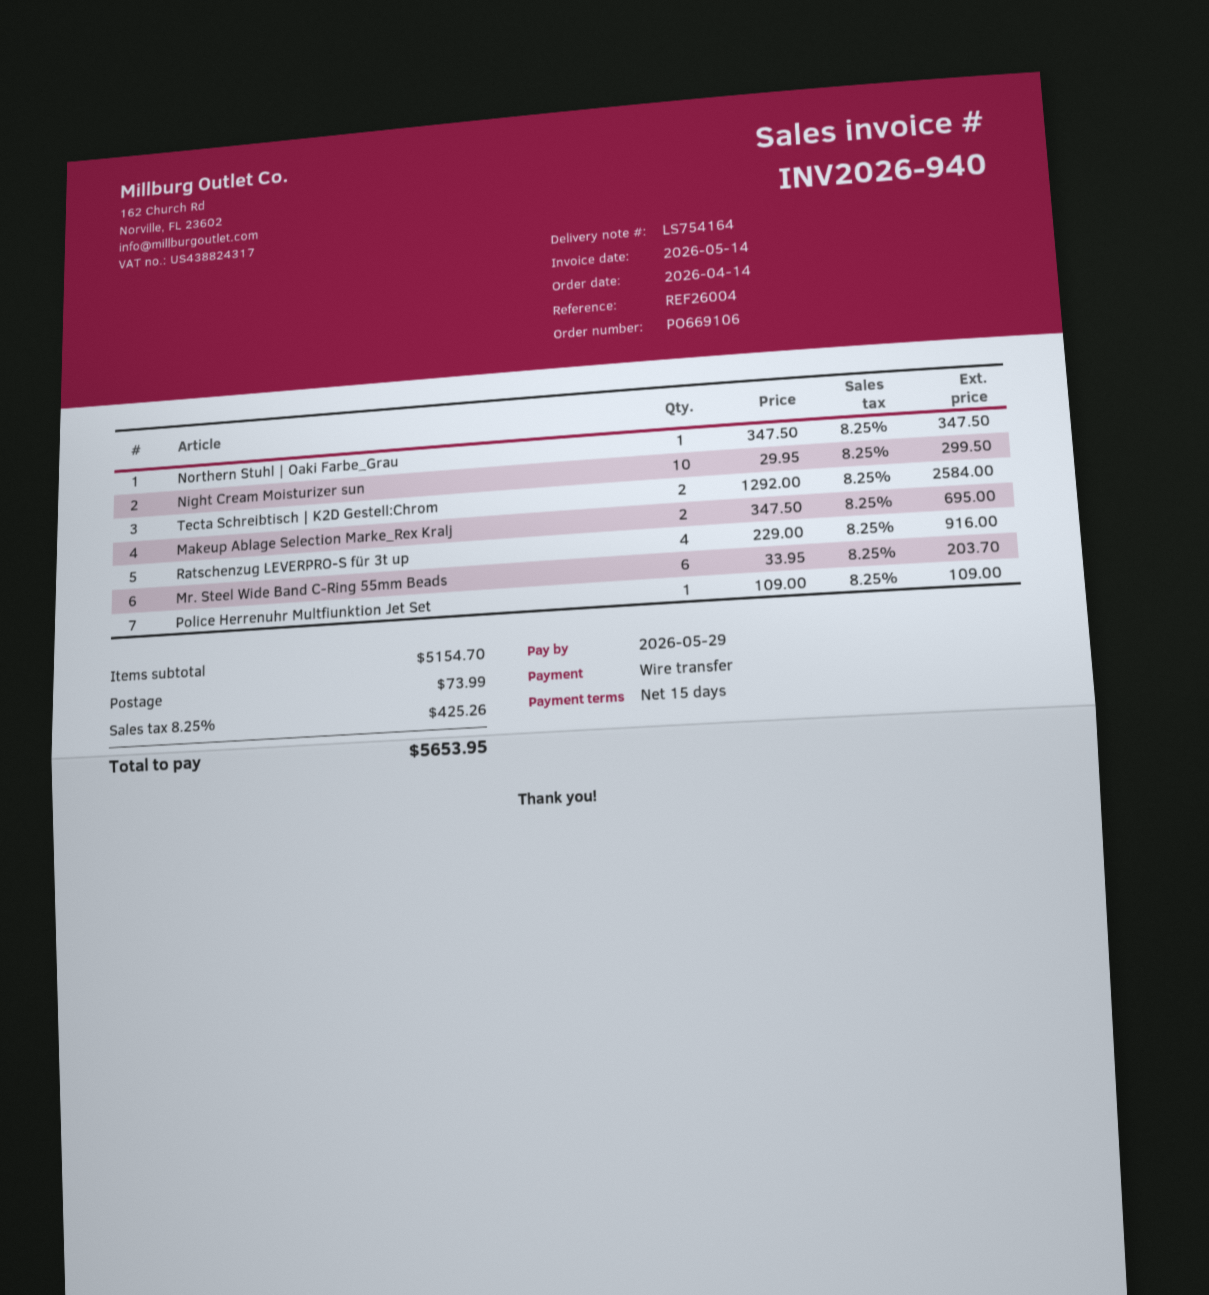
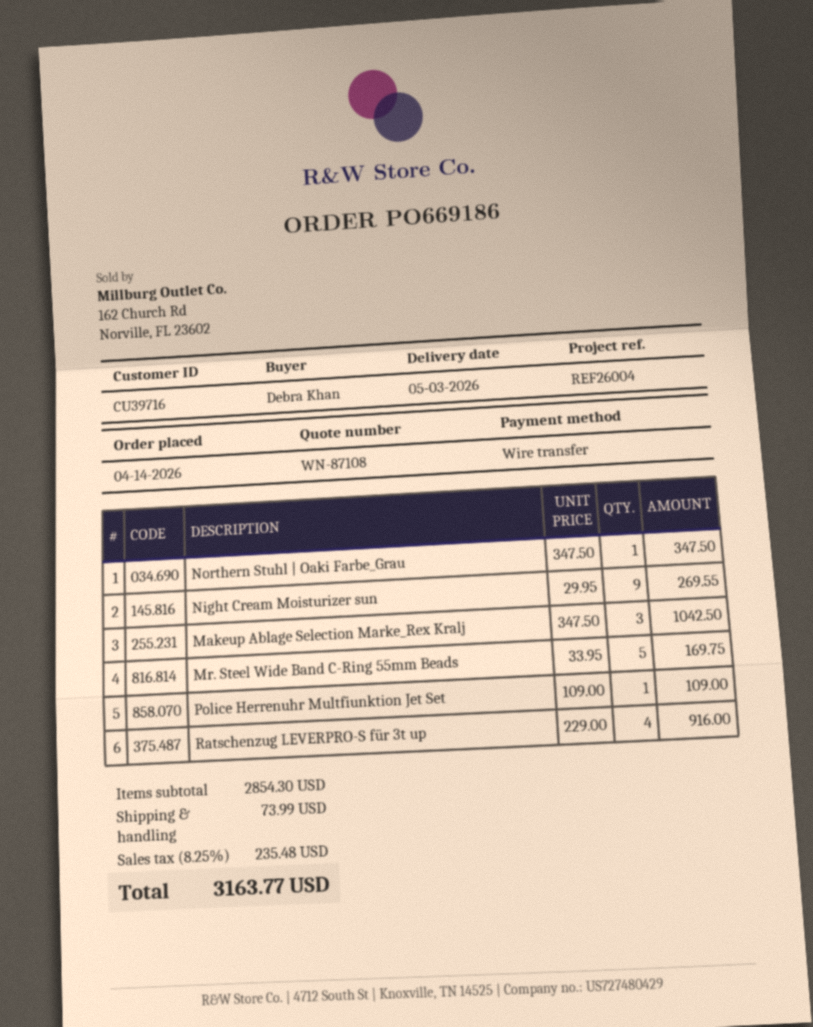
order number: PO669106 -> PO669186
Night Cream Moisturizer sun: 10 x 29.95 = 299.50 -> 9 x 29.95 = 269.55
Tecta Schreibtisch | K2D Gestell:Chrom: 2 x 1292.00 = 2584.00 -> none
Makeup Ablage Selection Marke_Rex Kralj: 2 x 347.50 = 695.00 -> 3 x 347.50 = 1042.50
Mr. Steel Wide Band C-Ring 55mm Beads: 6 x 33.95 = 203.70 -> 5 x 33.95 = 169.75
subtotal: 5154.70 -> 2854.30
tax: 8.25% = 425.26 -> 8.25% = 235.48
total: 5653.95 -> 3163.77

